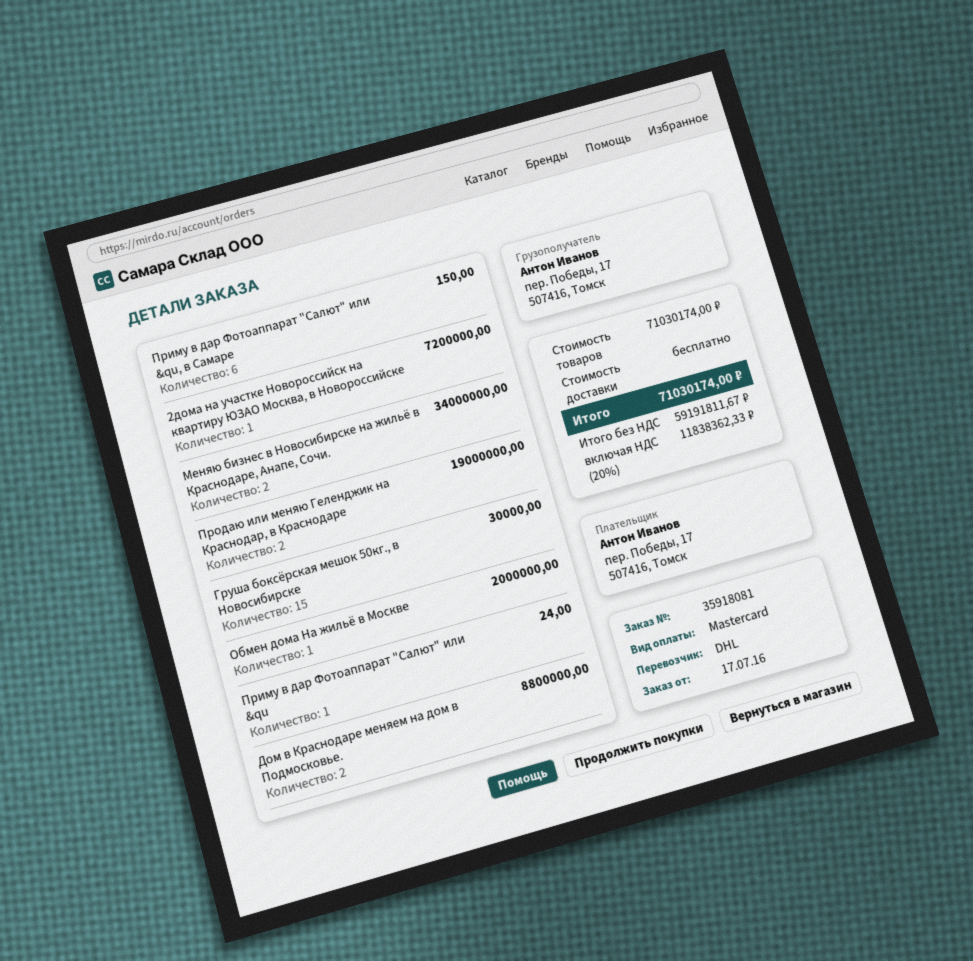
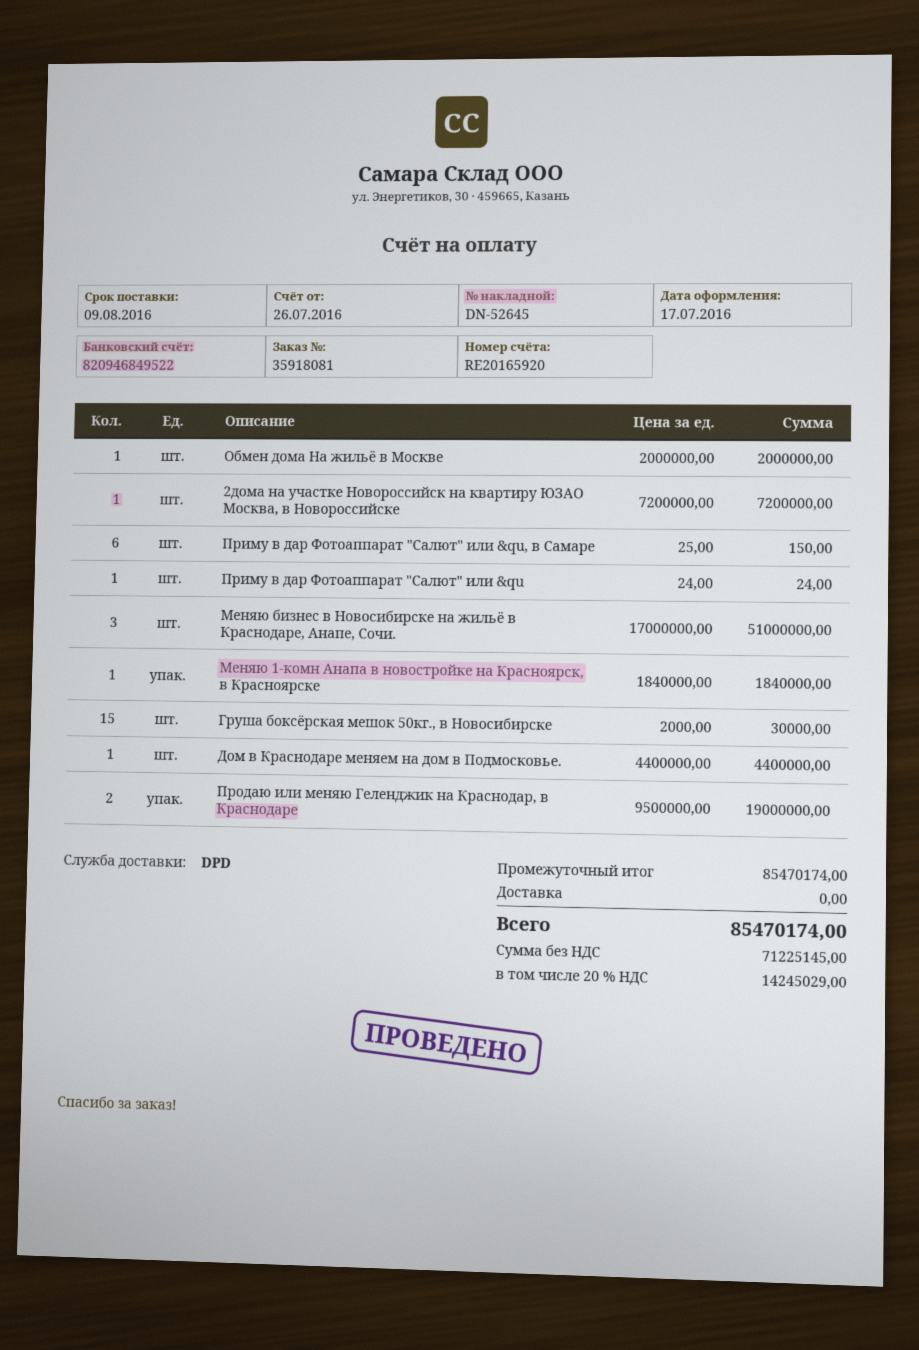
shipping method: DHL -> DPD
Меняю бизнес в Новосибирске на жильё в Краснодаре, Анапе, Сочи.: 2 for 34000000.00 -> 3 for 51000000.00
Дом в Краснодаре меняем на дом в Подмосковье.: 2 for 8800000.00 -> 1 for 4400000.00
Меняю 1-комн Анапа в новостройке на Красноярск, в Красноярске: none -> 1 for 1840000.00
subtotal: 71030174.00 -> 85470174.00
net: 59191811.67 -> 71225145.00
tax: 20% = 11838362.33 -> 20% = 14245029.00
total: 71030174.00 -> 85470174.00

